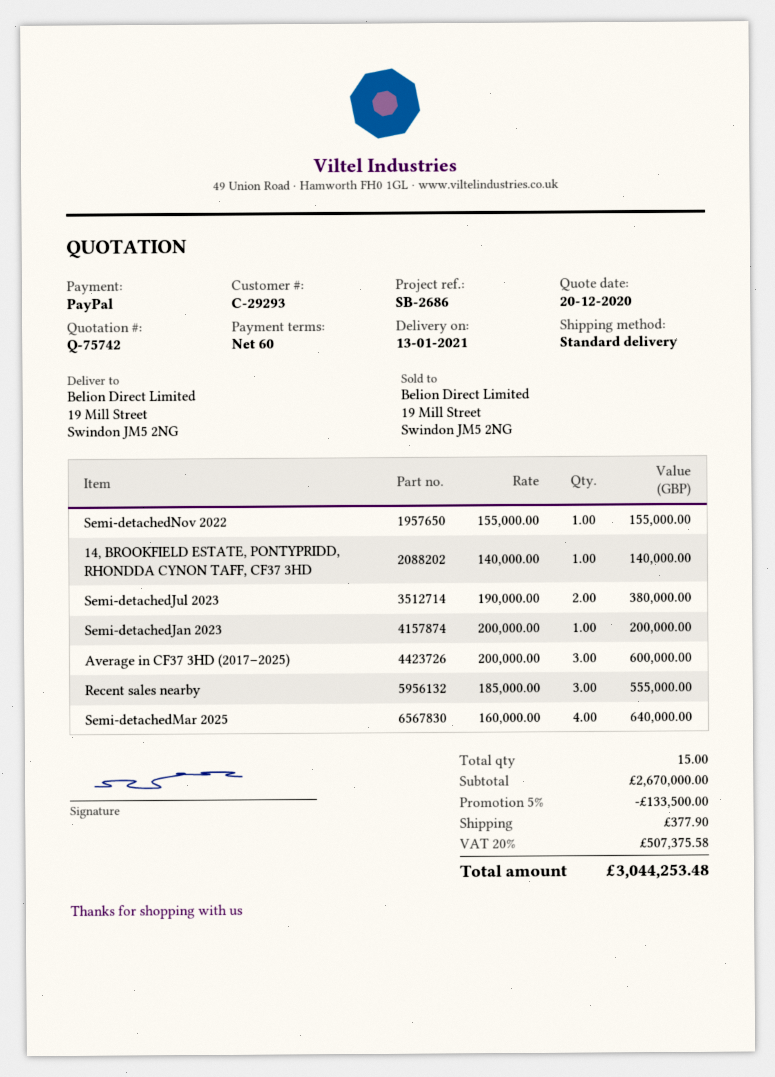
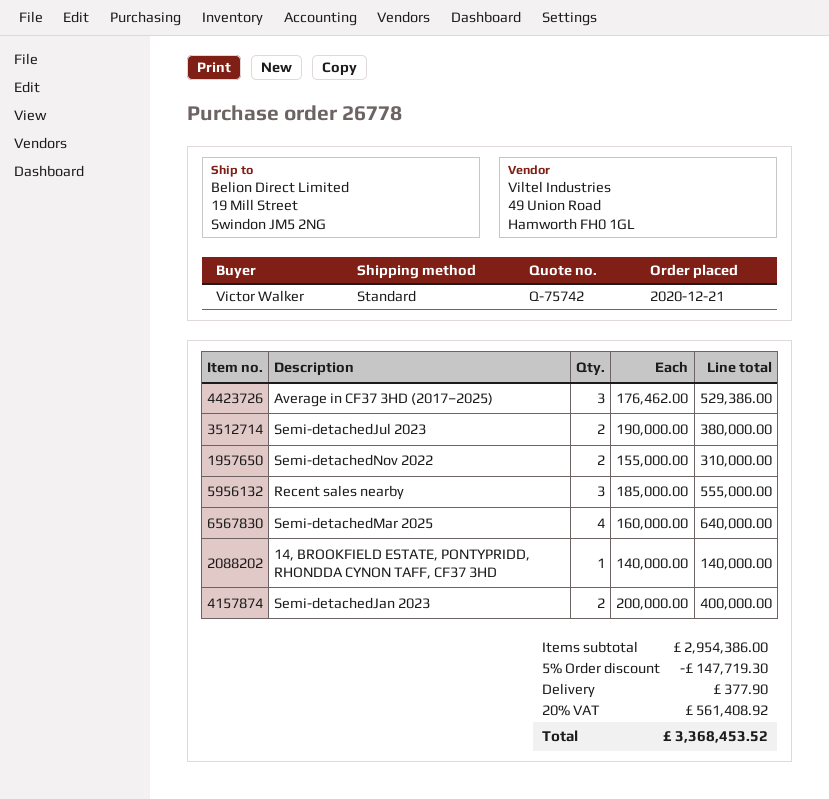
Semi-detachedNov 2022: 1 x 155000.00 = 155000.00 -> 2 x 155000.00 = 310000.00
Semi-detachedJan 2023: 1 x 200000.00 = 200000.00 -> 2 x 200000.00 = 400000.00
Average in CF37 3HD (2017–2025): 3 x 200000.00 = 600000.00 -> 3 x 176462.00 = 529386.00
subtotal: 2670000.00 -> 2954386.00
discount: 5% = 133500.00 -> 5% = 147719.30
tax: 20% = 507375.58 -> 20% = 561408.92
total: 3044253.48 -> 3368453.52

